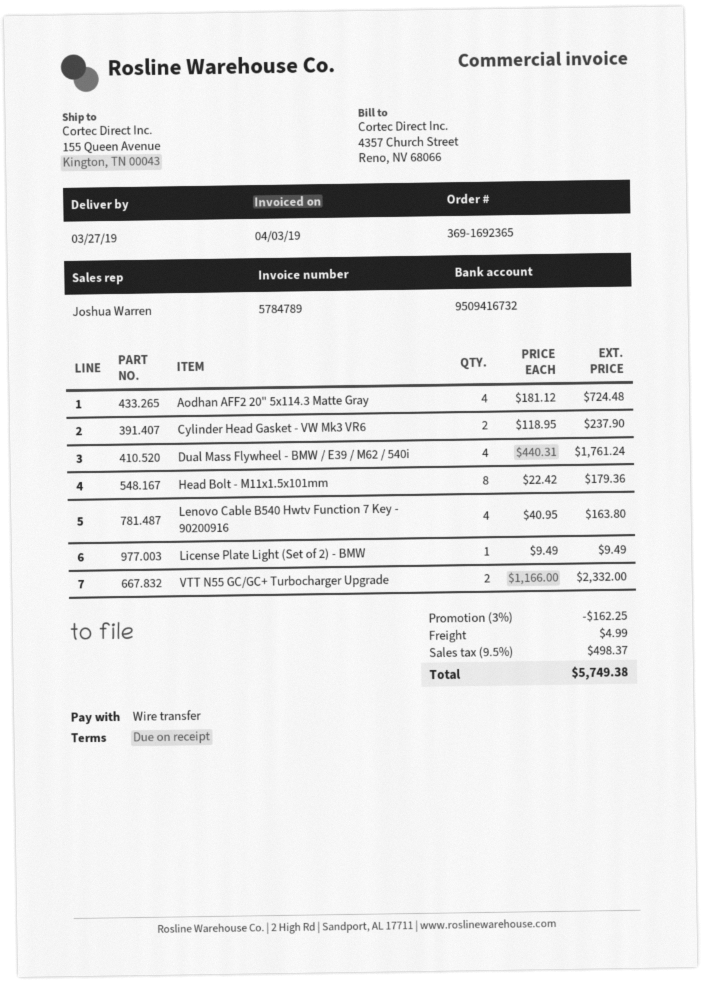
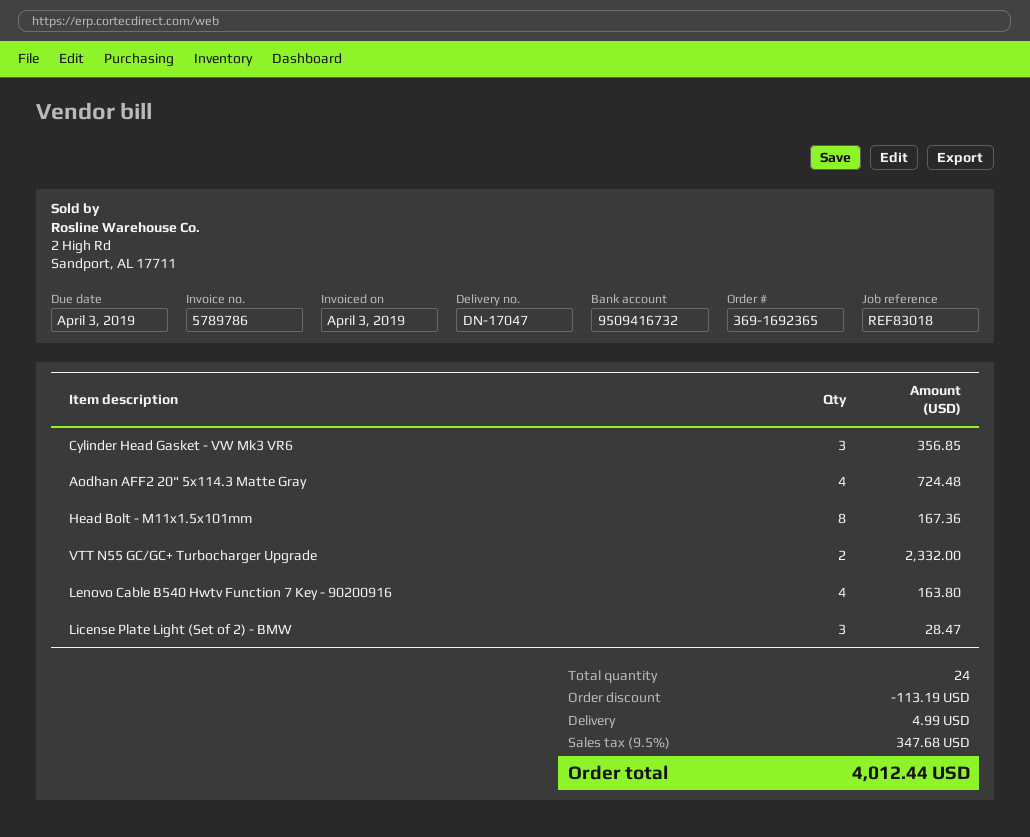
invoice number: 5784789 -> 5789786
Cylinder Head Gasket - VW Mk3 VR6: 2 for 237.90 -> 3 for 356.85
Dual Mass Flywheel - BMW / E39 / M62 / 540i: 4 for 1761.24 -> none
Head Bolt - M11x1.5x101mm: 8 for 179.36 -> 8 for 167.36
License Plate Light (Set of 2) - BMW: 1 for 9.49 -> 3 for 28.47
discount: 162.25 -> 113.19
tax: 9.5% = 498.37 -> 9.5% = 347.68
total: 5749.38 -> 4012.44

